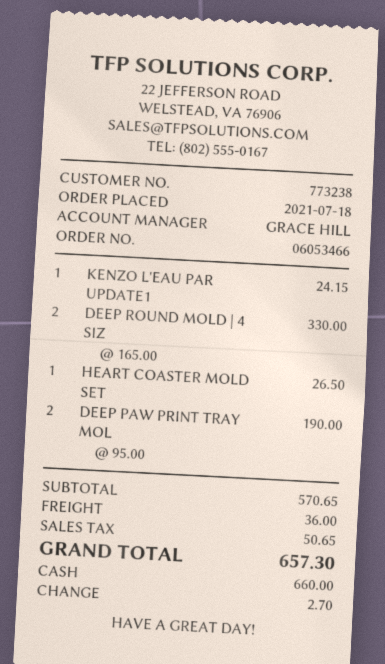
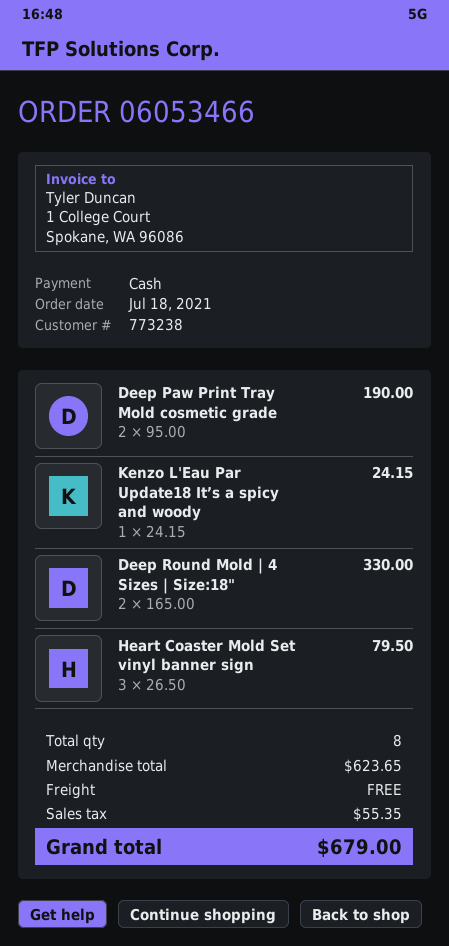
HEART COASTER MOLD SET: 1 x 26.50 = 26.50 -> 3 x 26.50 = 79.50
subtotal: 570.65 -> 623.65
shipping: 36.00 -> 0.00
tax: 50.65 -> 55.35
total: 657.30 -> 679.00

